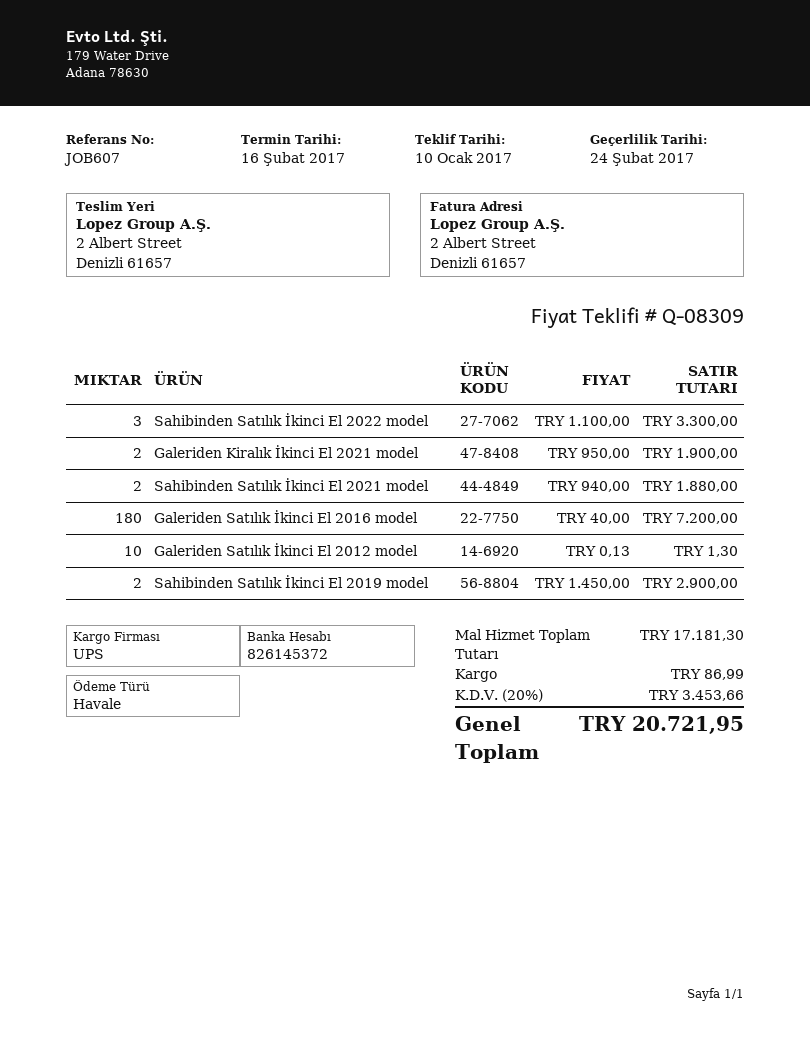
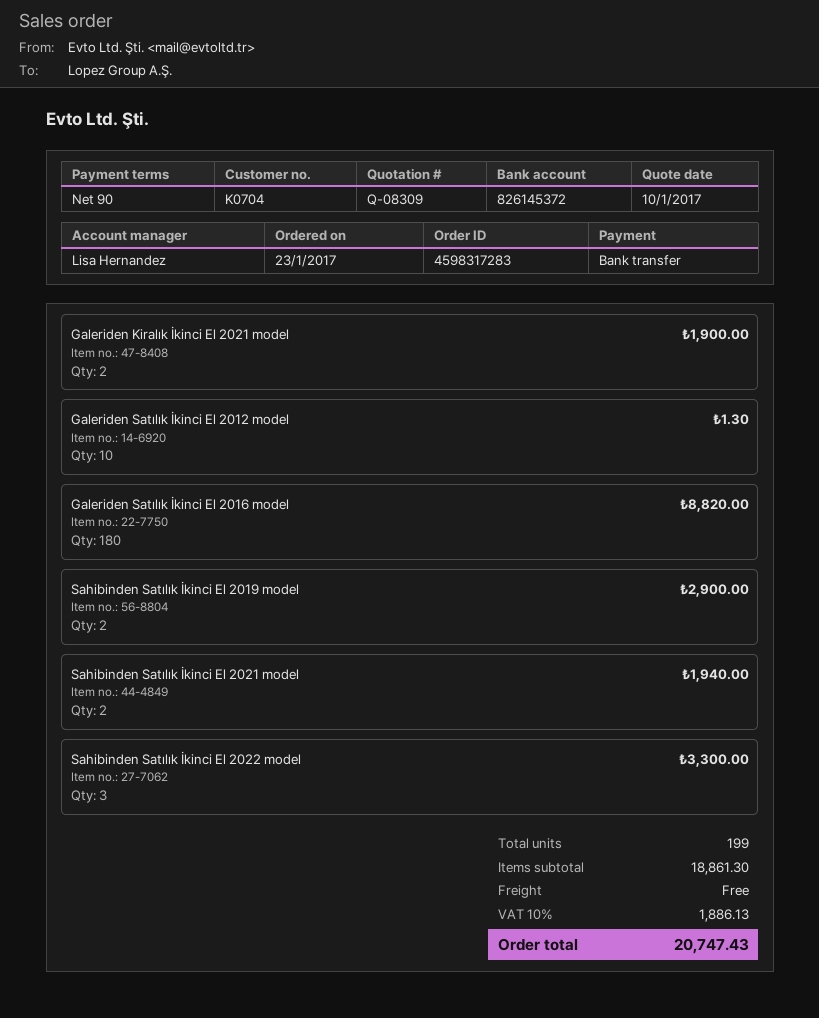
Sahibinden Satılık İkinci El 2021 model: 2 for 1880.00 -> 2 for 1940.00
Galeriden Satılık İkinci El 2016 model: 180 for 7200.00 -> 180 for 8820.00
subtotal: 17181.30 -> 18861.30
shipping: 86.99 -> 0.00
tax: 20% = 3453.66 -> 10% = 1886.13
total: 20721.95 -> 20747.43

